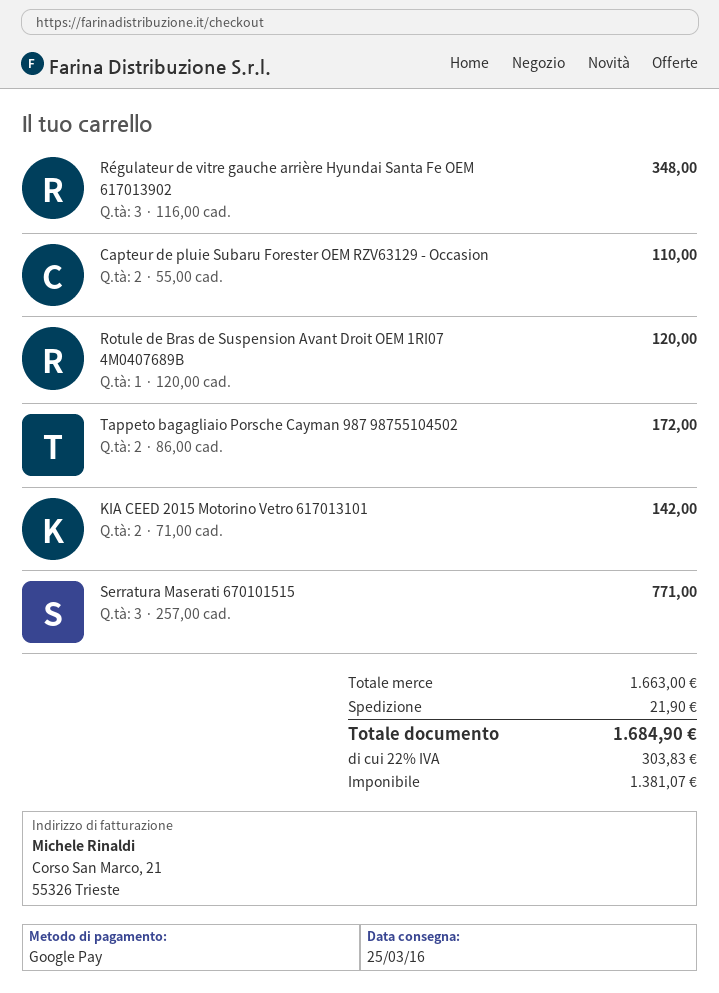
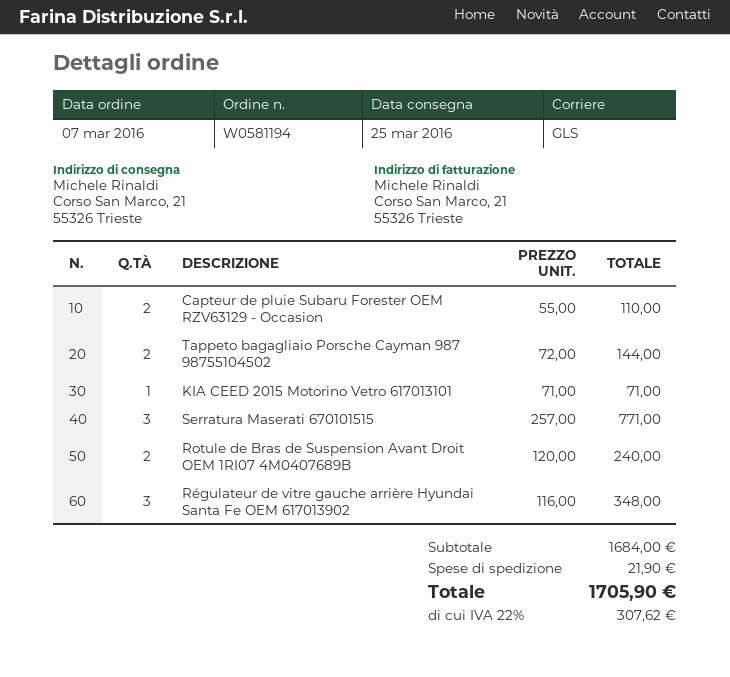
Rotule de Bras de Suspension Avant Droit OEM 1RI07 4M0407689B: 1 x 120.00 = 120.00 -> 2 x 120.00 = 240.00
Tappeto bagagliaio Porsche Cayman 987 98755104502: 2 x 86.00 = 172.00 -> 2 x 72.00 = 144.00
KIA CEED 2015 Motorino Vetro 617013101: 2 x 71.00 = 142.00 -> 1 x 71.00 = 71.00
subtotal: 1663.00 -> 1684.00
tax: 22% = 303.83 -> 22% = 307.62
total: 1684.90 -> 1705.90

